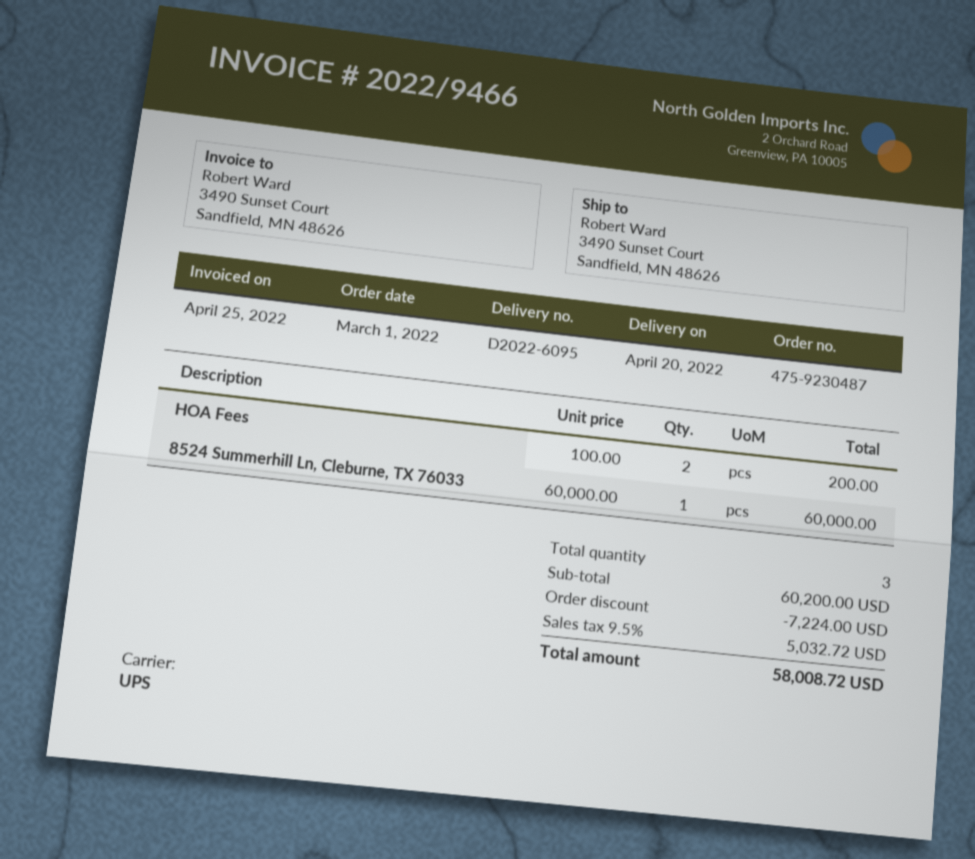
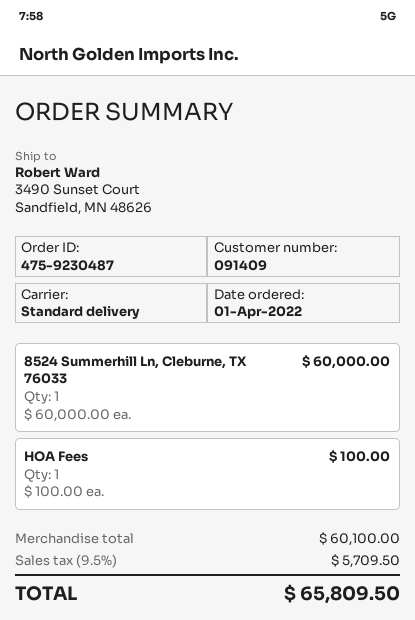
order date: 2022-03-01 -> 2022-04-01
shipping method: UPS -> standard
HOA Fees: 2 x 100.00 = 200.00 -> 1 x 100.00 = 100.00
subtotal: 60200.00 -> 60100.00
discount: 7224.00 -> none
tax: 9.5% = 5032.72 -> 9.5% = 5709.50
total: 58008.72 -> 65809.50

